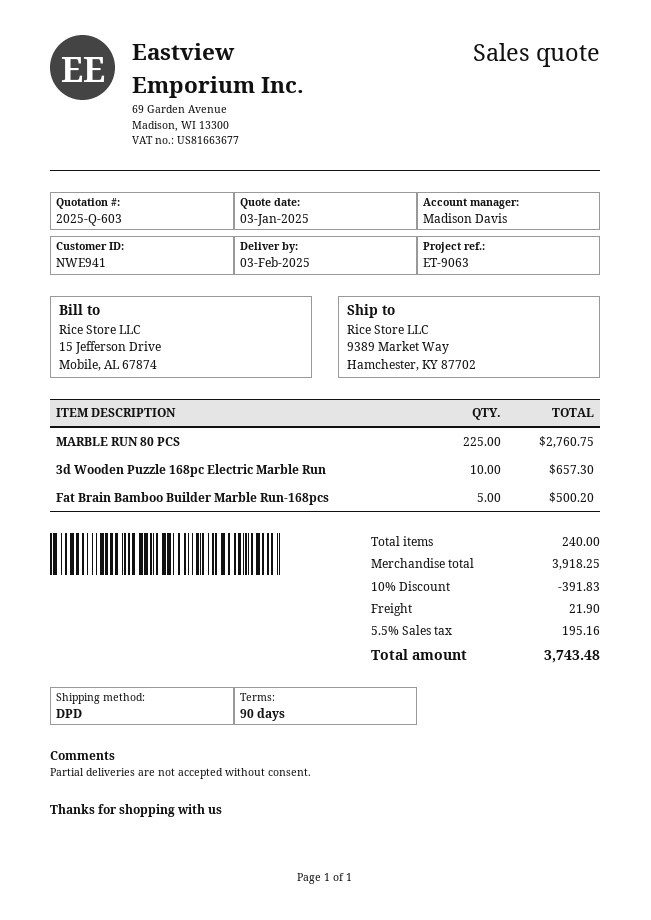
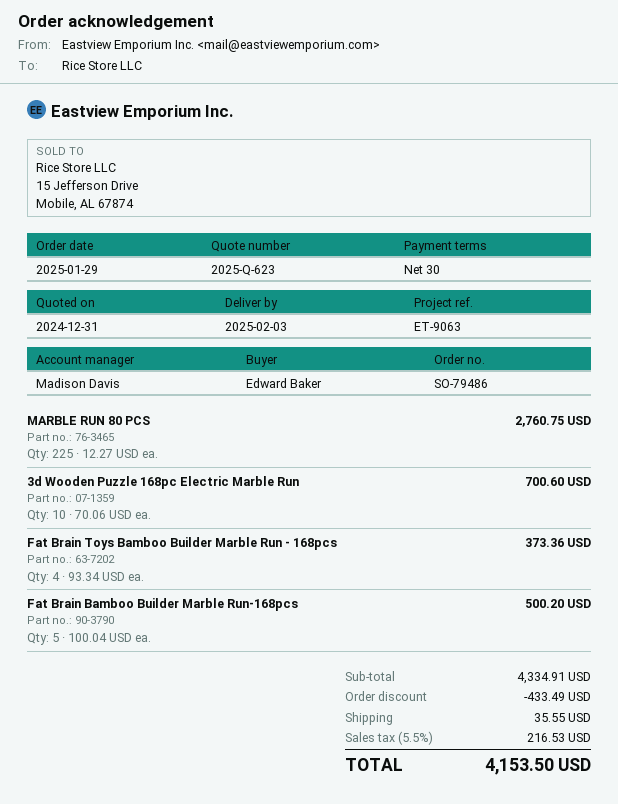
quote number: 2025-Q-603 -> 2025-Q-623
quote date: 2025-01-03 -> 2024-12-31
payment terms: 90 days -> 30 days
3d Wooden Puzzle 168pc Electric Marble Run: 10 for 657.30 -> 10 for 700.60
Fat Brain Toys Bamboo Builder Marble Run - 168pcs: none -> 4 for 373.36
subtotal: 3918.25 -> 4334.91
discount: 391.83 -> 433.49
shipping: 21.90 -> 35.55
tax: 5.5% = 195.16 -> 5.5% = 216.53
total: 3743.48 -> 4153.50

